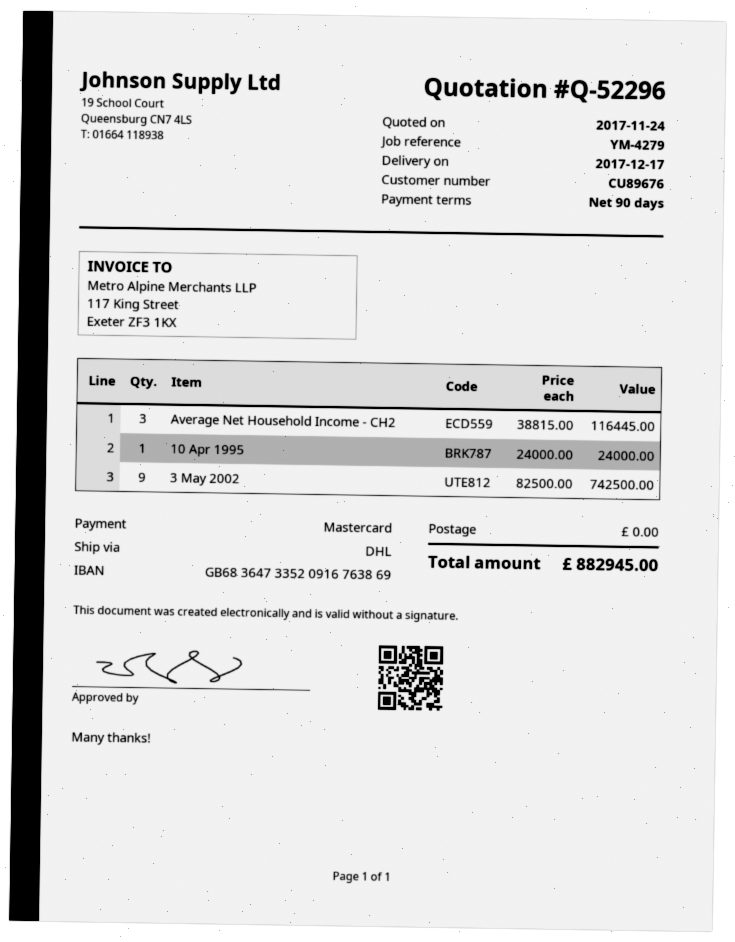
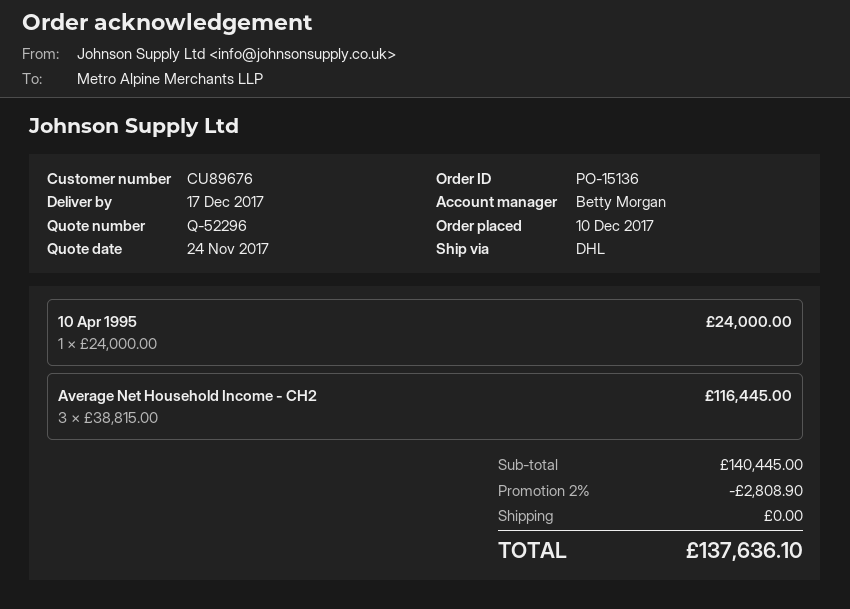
3 May 2002: 9 x 82500.00 = 742500.00 -> none
discount: none -> 2% = 2808.90
total: 882945.00 -> 137636.10

